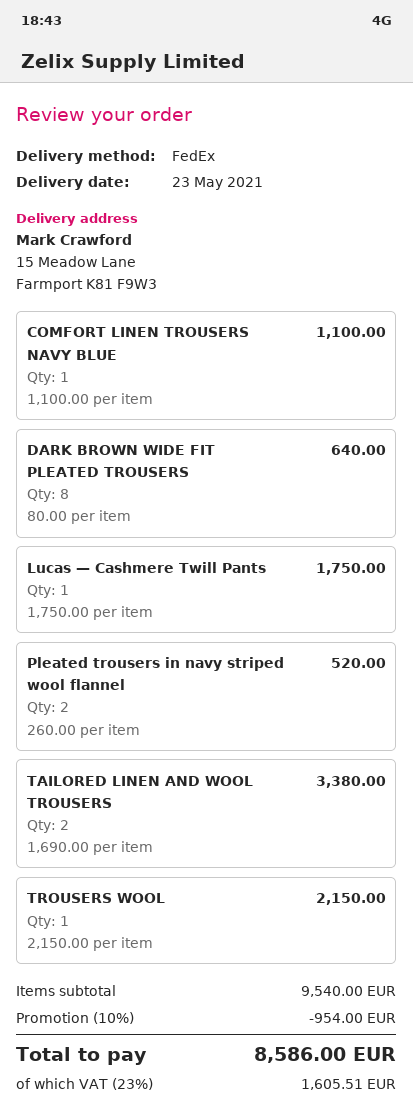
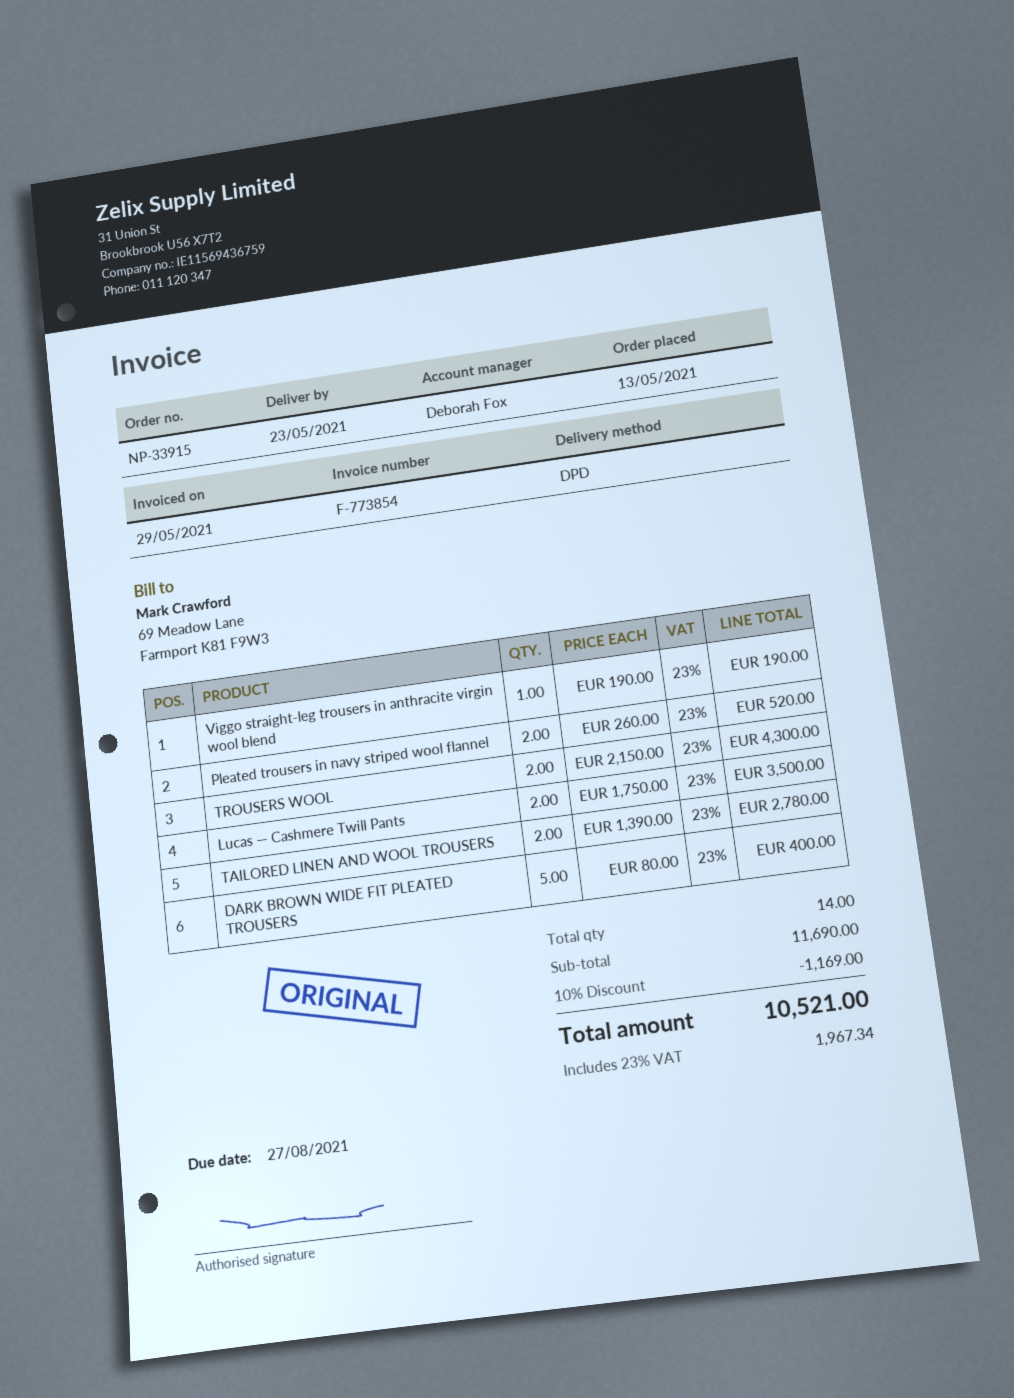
shipping method: FedEx -> DPD
COMFORT LINEN TROUSERS NAVY BLUE: 1 x 1100.00 = 1100.00 -> none
DARK BROWN WIDE FIT PLEATED TROUSERS: 8 x 80.00 = 640.00 -> 5 x 80.00 = 400.00
Lucas — Cashmere Twill Pants: 1 x 1750.00 = 1750.00 -> 2 x 1750.00 = 3500.00
TAILORED LINEN AND WOOL TROUSERS: 2 x 1690.00 = 3380.00 -> 2 x 1390.00 = 2780.00
TROUSERS WOOL: 1 x 2150.00 = 2150.00 -> 2 x 2150.00 = 4300.00
Viggo straight-leg trousers in anthracite virgin wool blend: none -> 1 x 190.00 = 190.00
subtotal: 9540.00 -> 11690.00
discount: 10% = 954.00 -> 10% = 1169.00
tax: 23% = 1605.51 -> 23% = 1967.34
total: 8586.00 -> 10521.00

